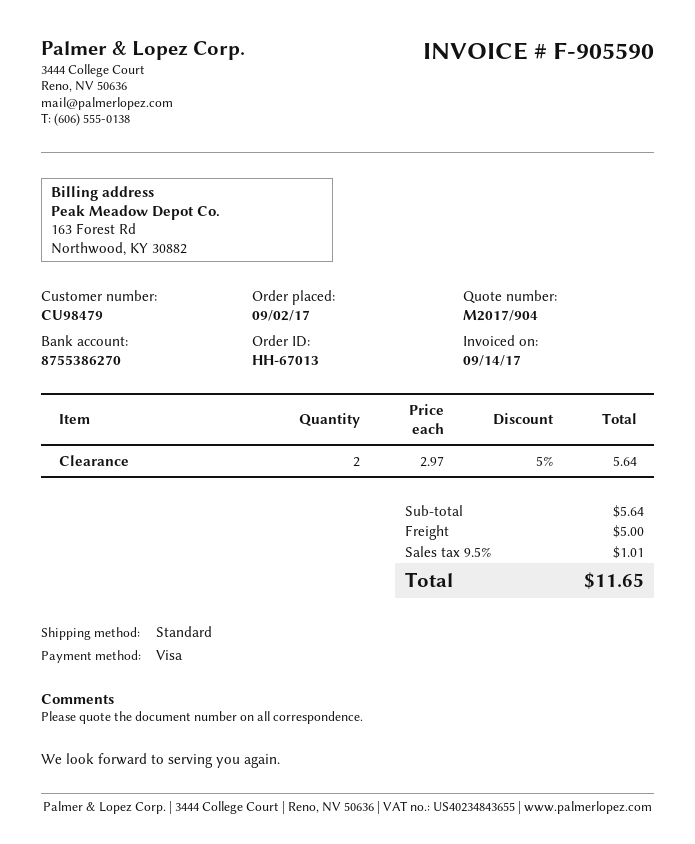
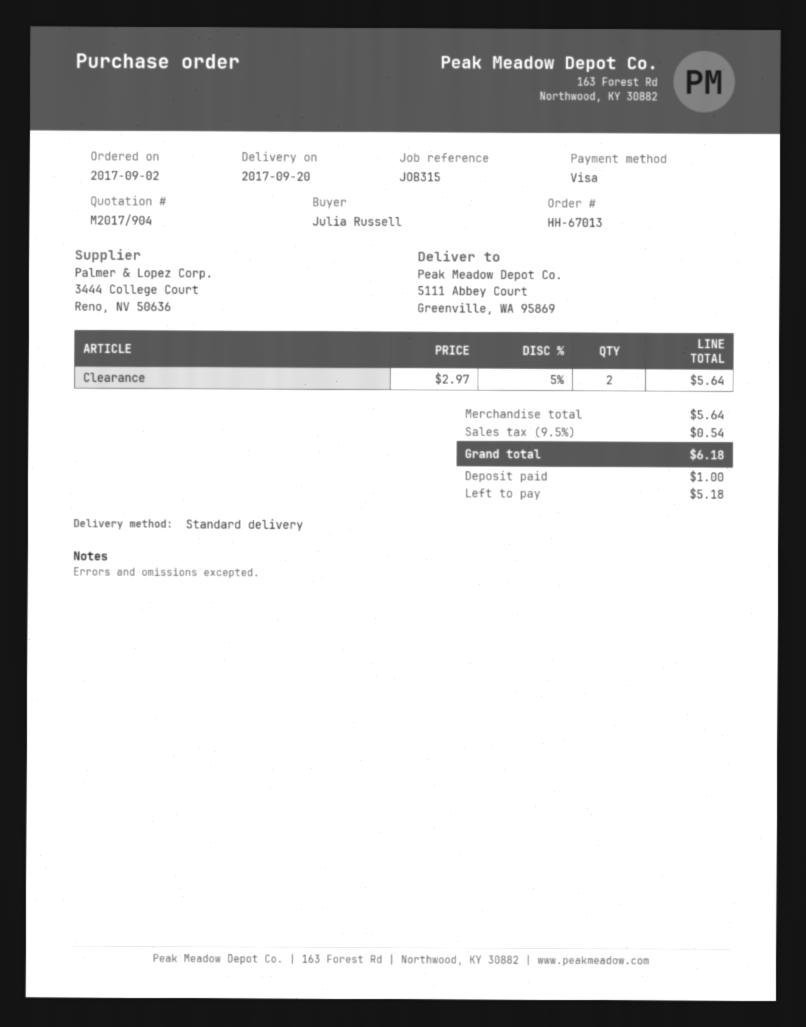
shipping: 5.00 -> none
tax: 9.5% = 1.01 -> 9.5% = 0.54
total: 11.65 -> 6.18

